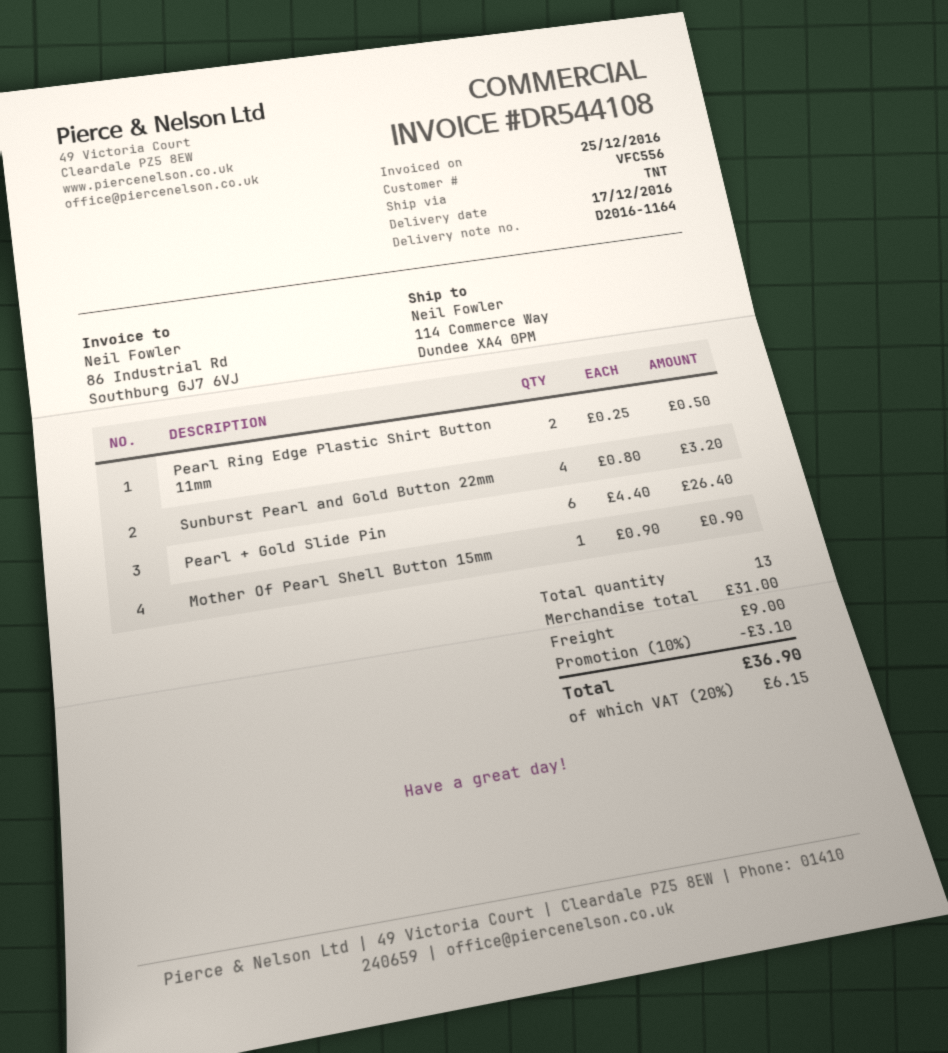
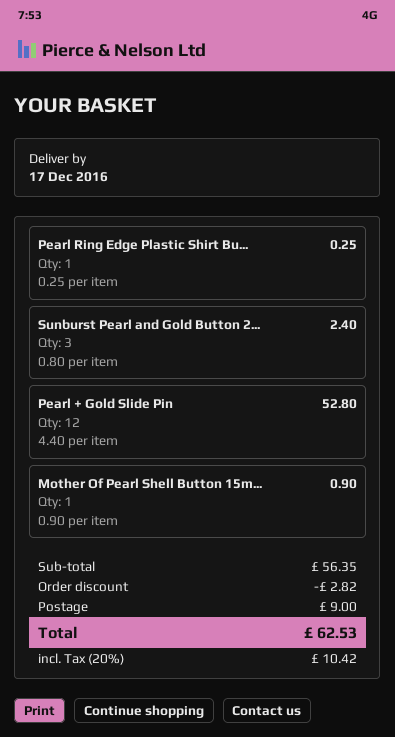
Pearl Ring Edge Plastic Shirt Button 11mm: 2 x 0.25 = 0.50 -> 1 x 0.25 = 0.25
Sunburst Pearl and Gold Button 22mm: 4 x 0.80 = 3.20 -> 3 x 0.80 = 2.40
Pearl + Gold Slide Pin: 6 x 4.40 = 26.40 -> 12 x 4.40 = 52.80
subtotal: 31.00 -> 56.35
discount: 3.10 -> 2.82
tax: 20% = 6.15 -> 20% = 10.42
total: 36.90 -> 62.53

